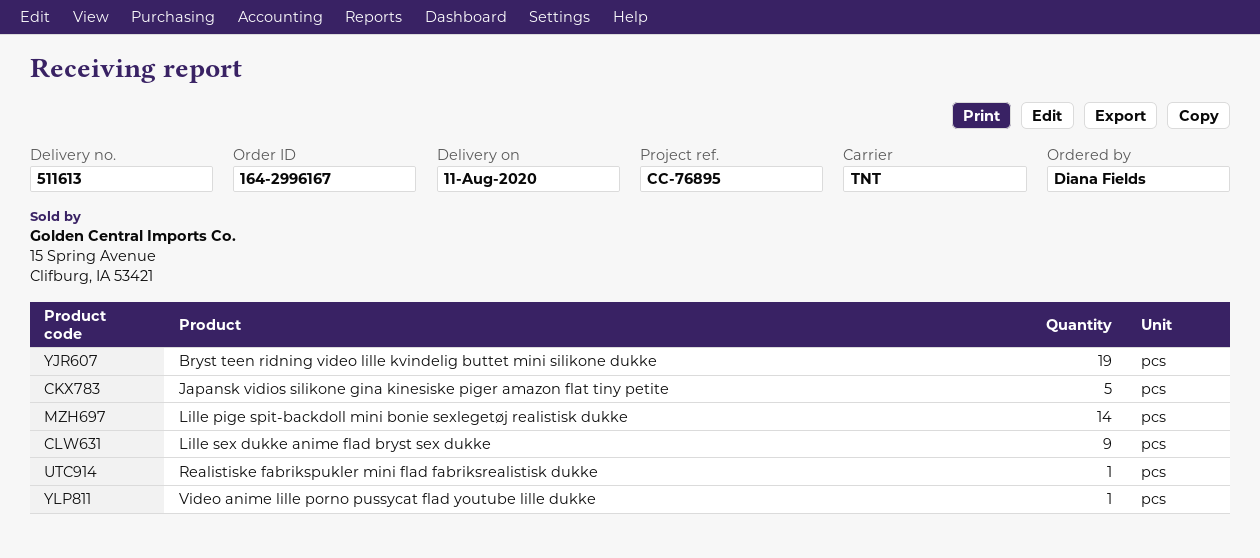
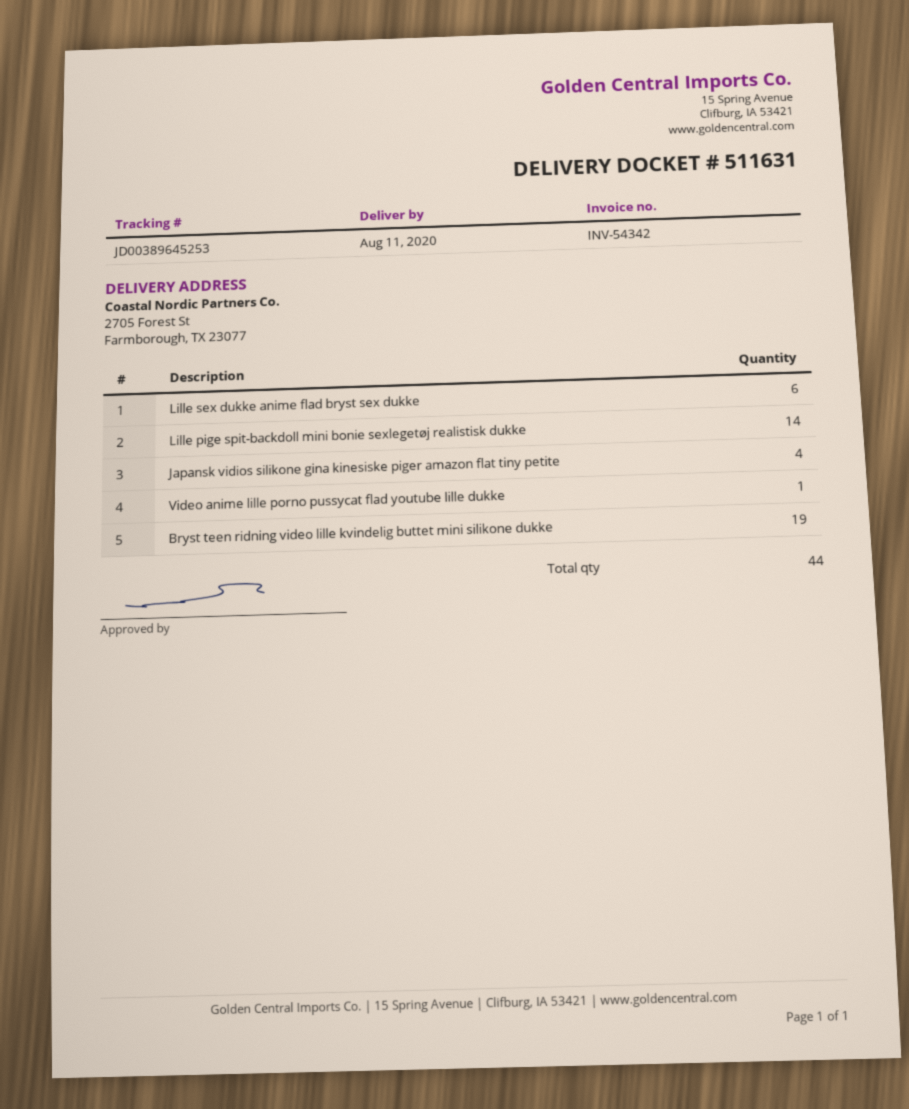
delivery note number: 511613 -> 511631
Japansk vidios silikone gina kinesiske piger amazon flat tiny petite: 5 -> 4
Lille sex dukke anime flad bryst sex dukke: 9 -> 6
Realistiske fabrikspukler mini flad fabriksrealistisk dukke: 1 -> none

